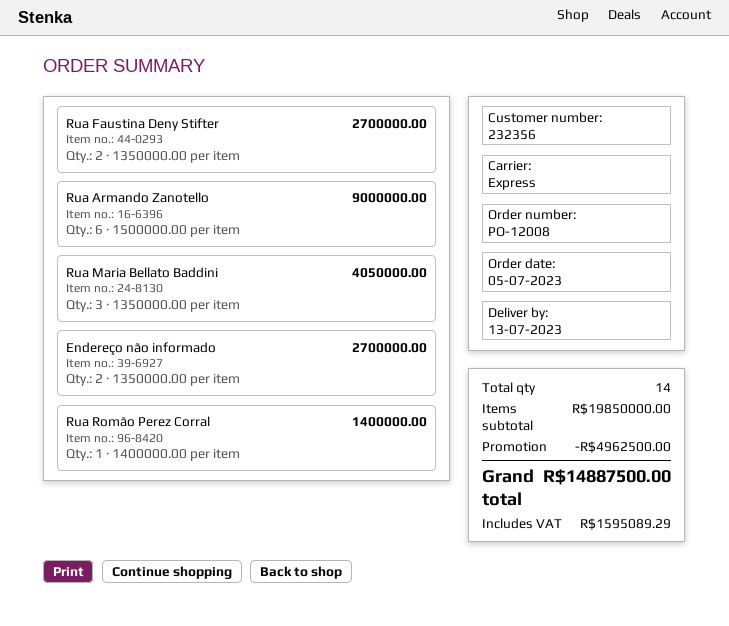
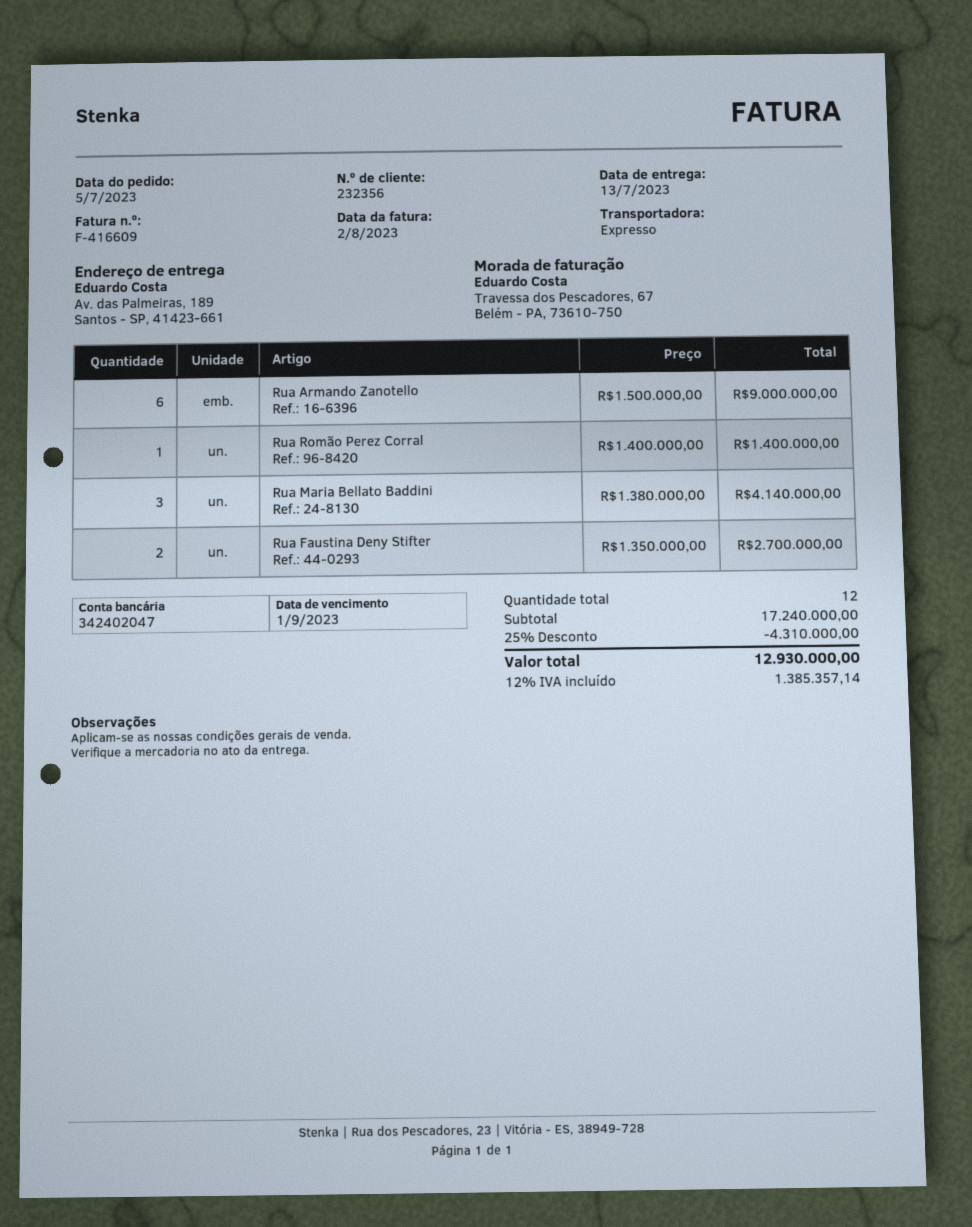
Rua Maria Bellato Baddini: 3 x 1350000.00 = 4050000.00 -> 3 x 1380000.00 = 4140000.00
Endereço não informado: 2 x 1350000.00 = 2700000.00 -> none
total quantity: 14 -> 12
subtotal: 19850000.00 -> 17240000.00
discount: 4962500.00 -> 4310000.00
tax: 1595089.29 -> 1385357.14
total: 14887500.00 -> 12930000.00

